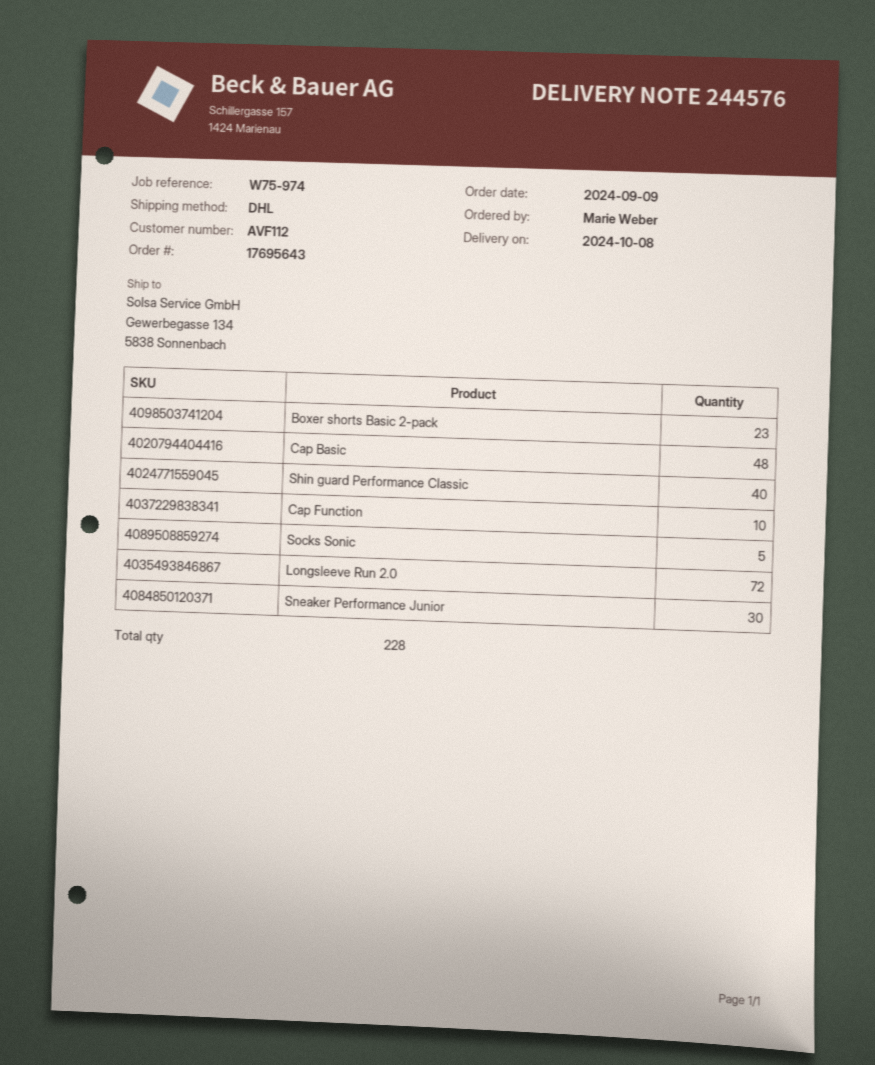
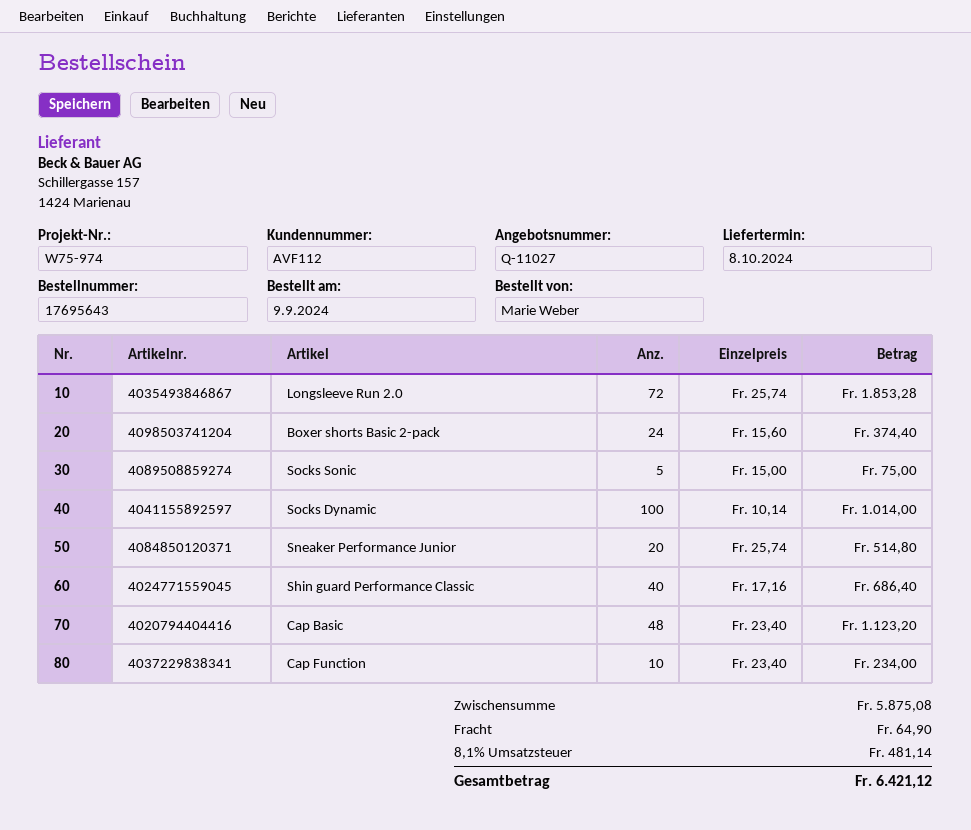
Boxer shorts Basic 2-pack: 23 -> 24
Sneaker Performance Junior: 30 -> 20
Socks Dynamic: none -> 100

